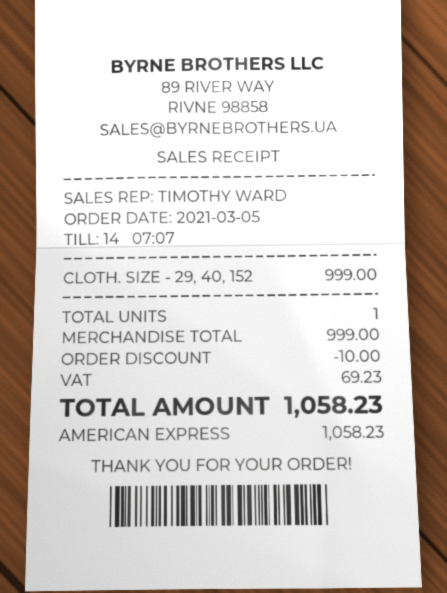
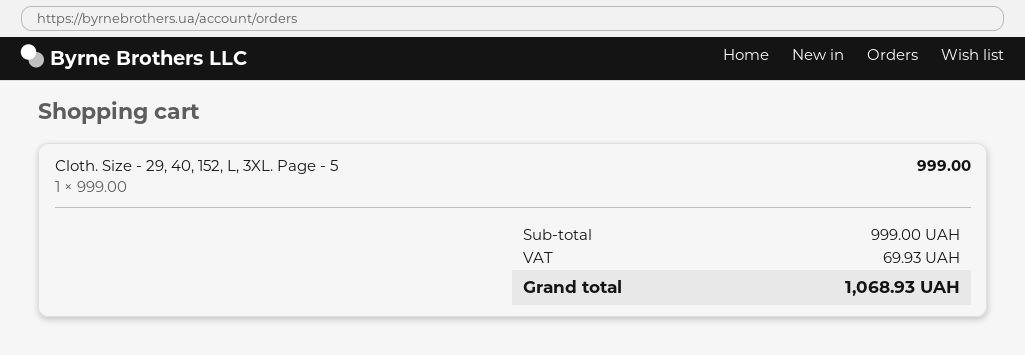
discount: 10.00 -> none
tax: 69.23 -> 69.93
total: 1058.23 -> 1068.93

